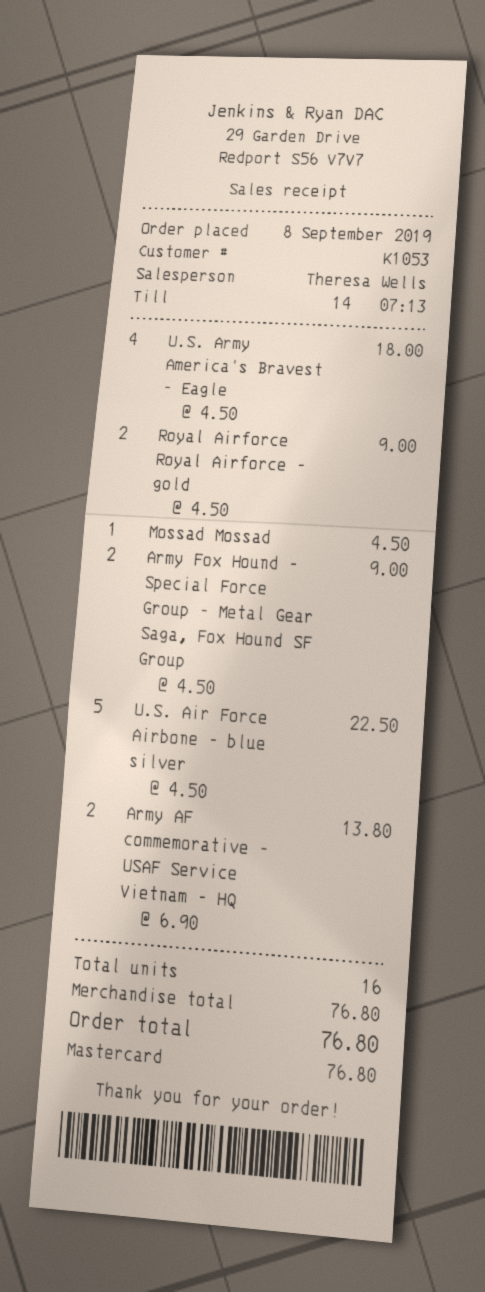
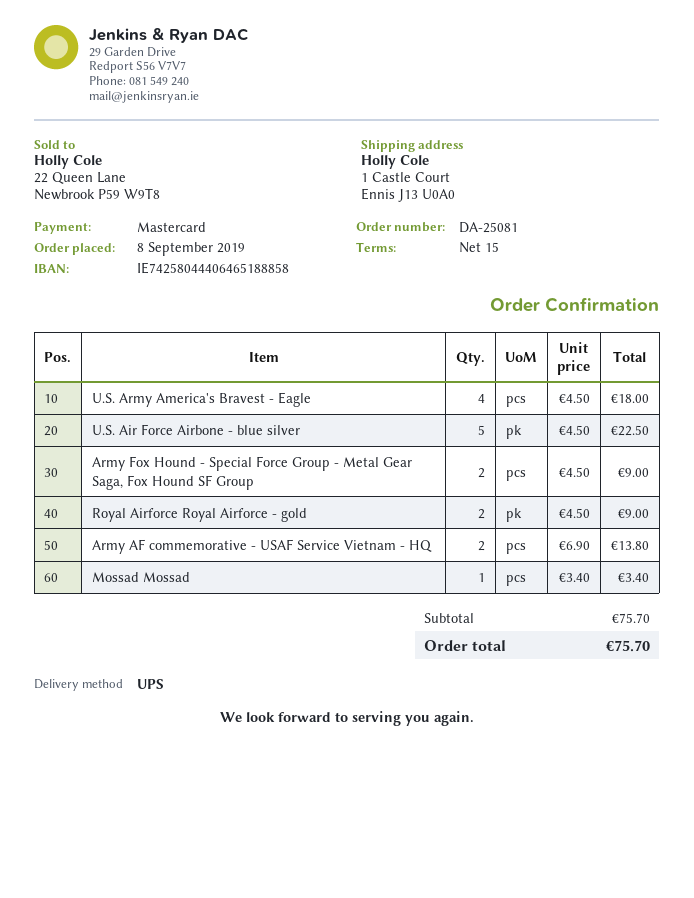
Mossad Mossad: 1 x 4.50 = 4.50 -> 1 x 3.40 = 3.40
subtotal: 76.80 -> 75.70
total: 76.80 -> 75.70

